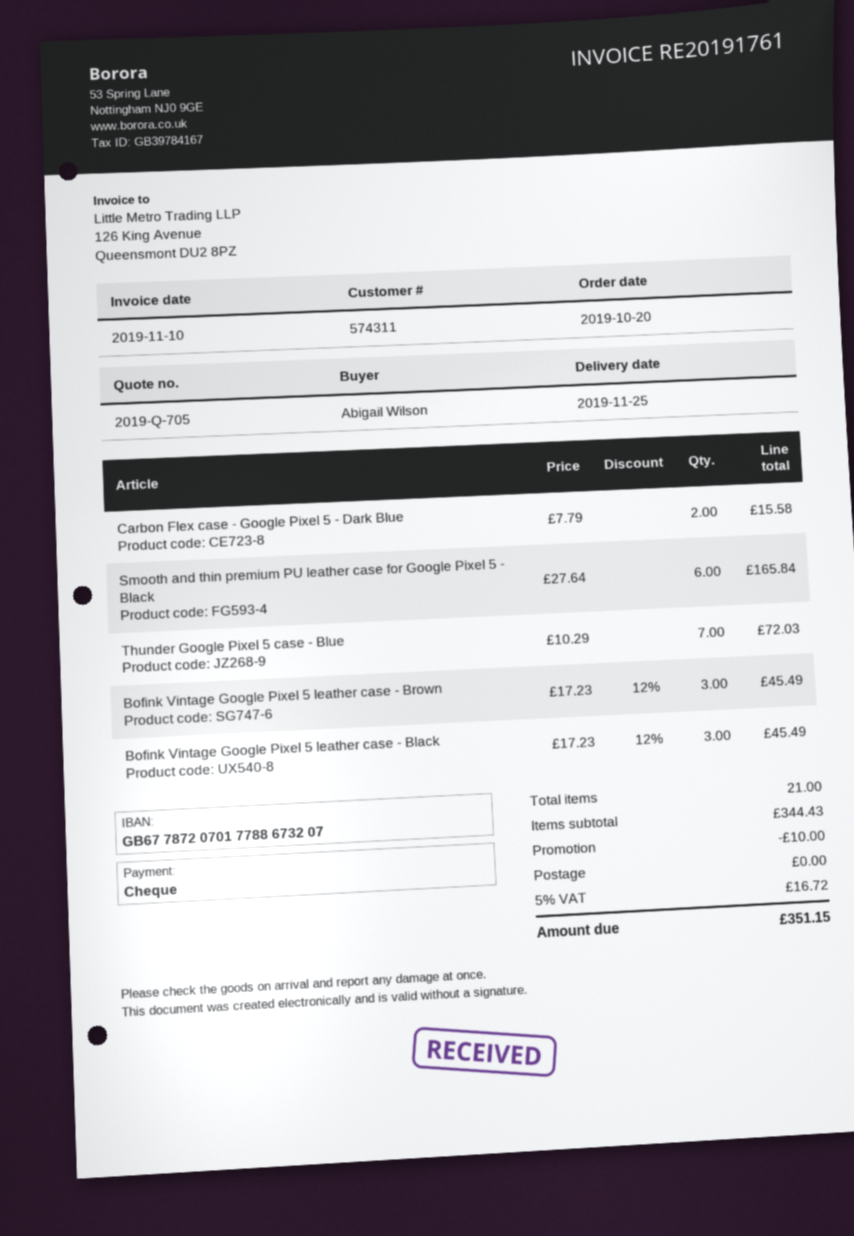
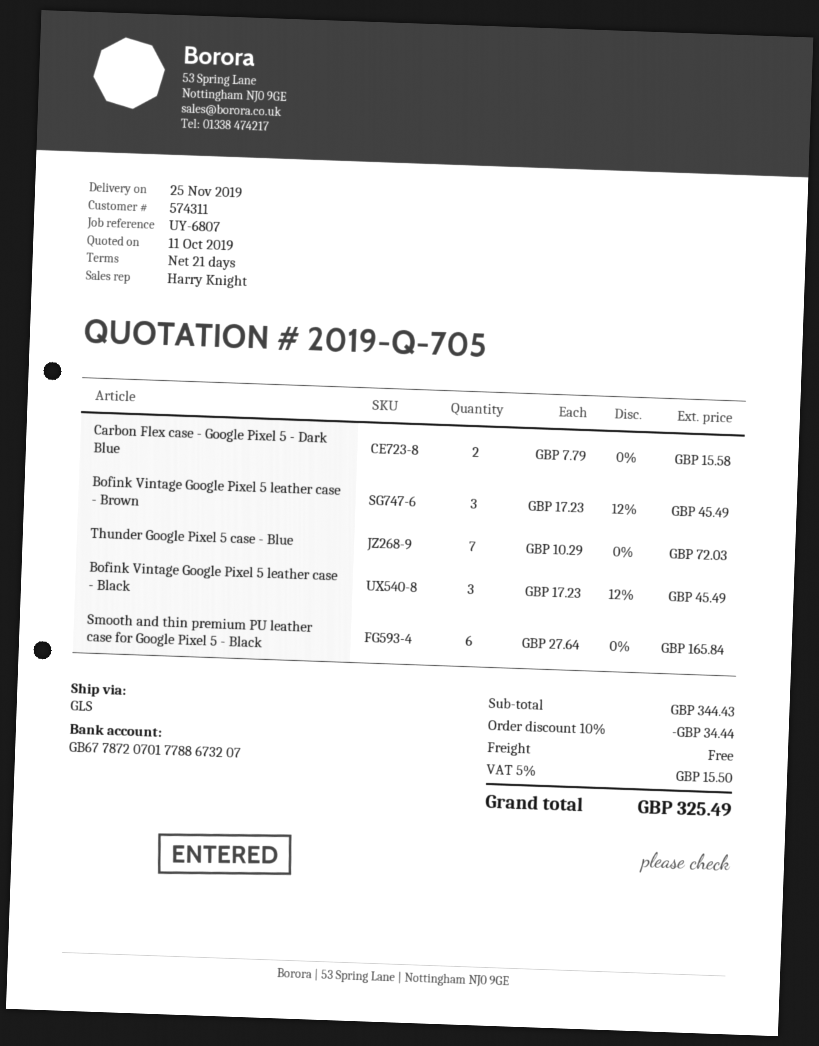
discount: 10.00 -> 34.44
tax: 5% = 16.72 -> 5% = 15.50
total: 351.15 -> 325.49

